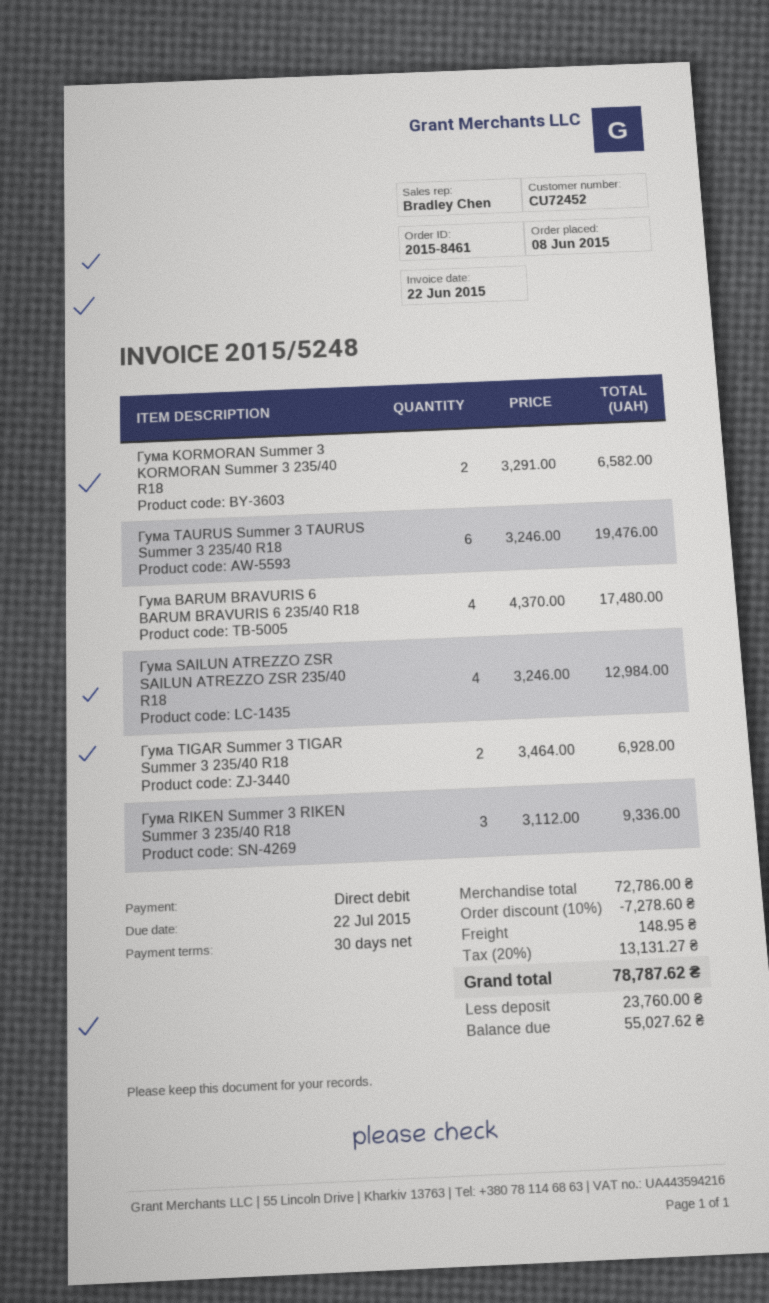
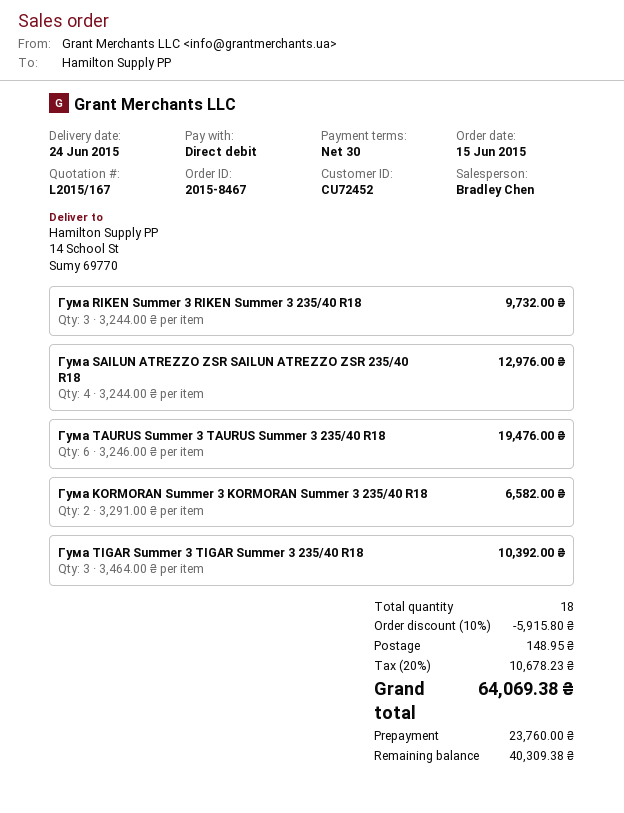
order number: 2015-8461 -> 2015-8467
order date: 2015-06-08 -> 2015-06-15
Гума BARUM BRAVURIS 6 BARUM BRAVURIS 6 235/40 R18: 4 x 4370.00 = 17480.00 -> none
Гума SAILUN ATREZZO ZSR SAILUN ATREZZO ZSR 235/40 R18: 4 x 3246.00 = 12984.00 -> 4 x 3244.00 = 12976.00
Гума TIGAR Summer 3 TIGAR Summer 3 235/40 R18: 2 x 3464.00 = 6928.00 -> 3 x 3464.00 = 10392.00
Гума RIKEN Summer 3 RIKEN Summer 3 235/40 R18: 3 x 3112.00 = 9336.00 -> 3 x 3244.00 = 9732.00
discount: 10% = 7278.60 -> 10% = 5915.80
tax: 20% = 13131.27 -> 20% = 10678.23
total: 78787.62 -> 64069.38
balance: 55027.62 -> 40309.38

